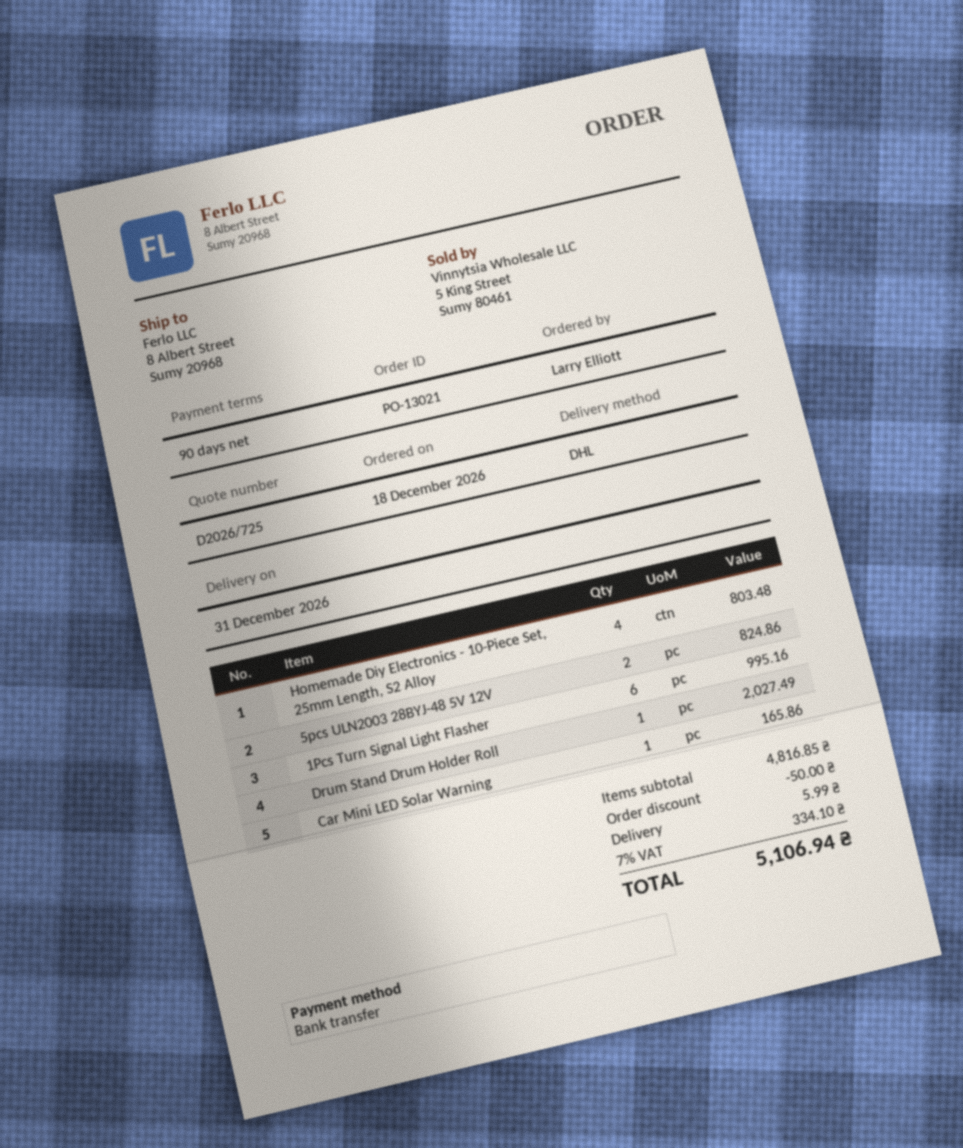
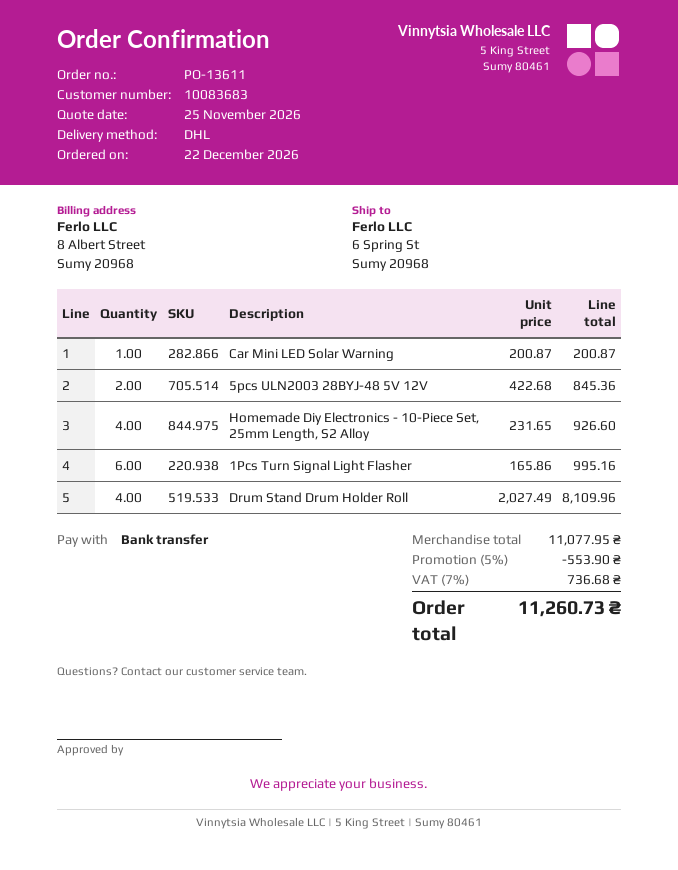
order number: PO-13021 -> PO-13611
order date: 2026-12-18 -> 2026-12-22
ship to: 8 Albert Street, Sumy 20968 -> 6 Spring St, Sumy 20968
Homemade Diy Electronics - 10-Piece Set, 25mm Length, S2 Alloy: 4 for 803.48 -> 4 for 926.60
5pcs ULN2003 28BYJ-48 5V 12V: 2 for 824.86 -> 2 for 845.36
Drum Stand Drum Holder Roll: 1 for 2027.49 -> 4 for 8109.96
Car Mini LED Solar Warning: 1 for 165.86 -> 1 for 200.87
subtotal: 4816.85 -> 11077.95
discount: 50.00 -> 553.90
shipping: 5.99 -> none
tax: 7% = 334.10 -> 7% = 736.68
total: 5106.94 -> 11260.73

